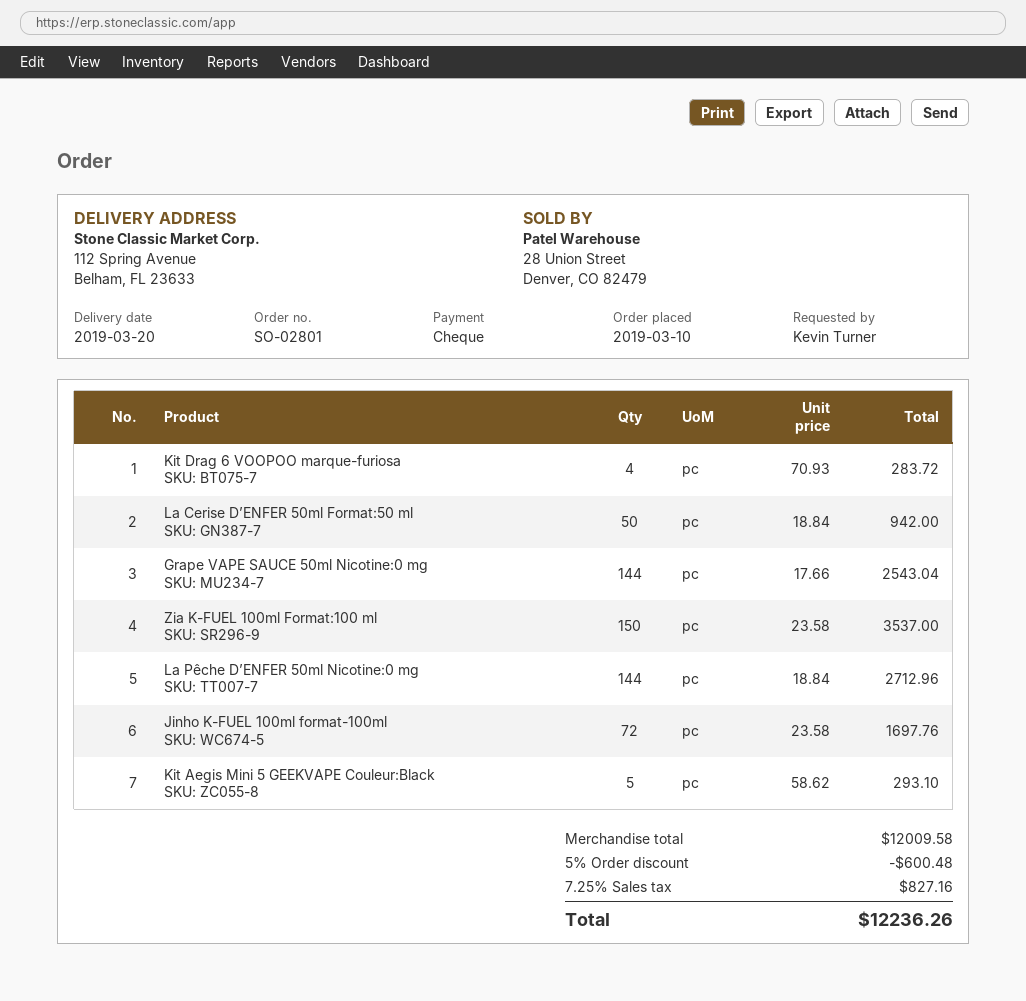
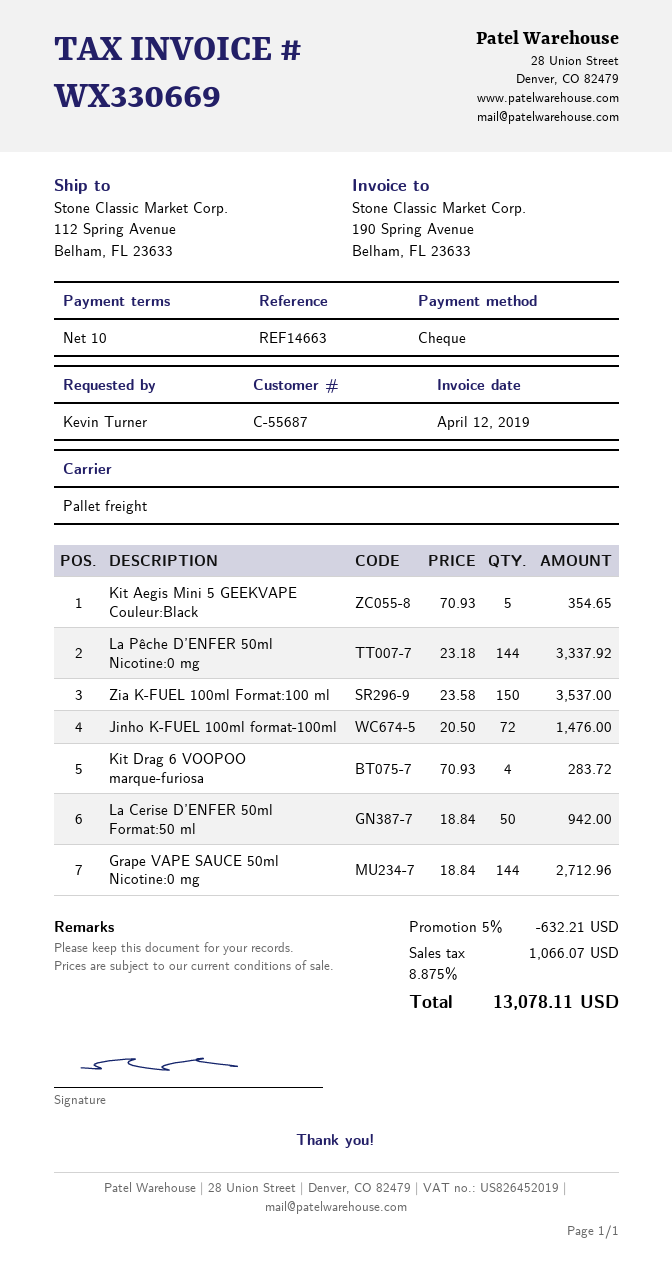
Grape VAPE SAUCE 50ml Nicotine:0 mg: 144 x 17.66 = 2543.04 -> 144 x 18.84 = 2712.96
La Pêche D’ENFER 50ml Nicotine:0 mg: 144 x 18.84 = 2712.96 -> 144 x 23.18 = 3337.92
Jinho K-FUEL 100ml format-100ml: 72 x 23.58 = 1697.76 -> 72 x 20.50 = 1476.00
Kit Aegis Mini 5 GEEKVAPE Couleur:Black: 5 x 58.62 = 293.10 -> 5 x 70.93 = 354.65
discount: 5% = 600.48 -> 5% = 632.21
tax: 7.25% = 827.16 -> 8.875% = 1066.07
total: 12236.26 -> 13078.11

